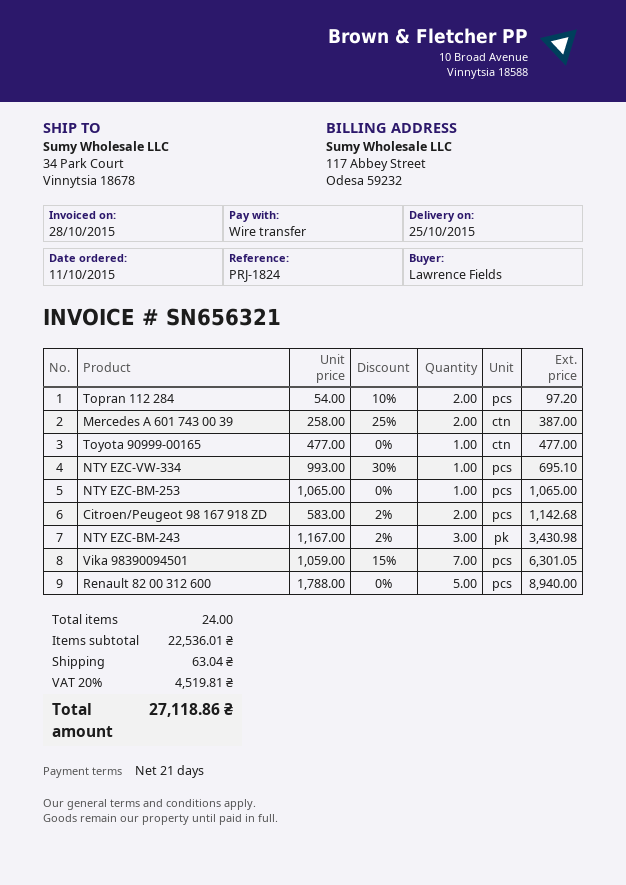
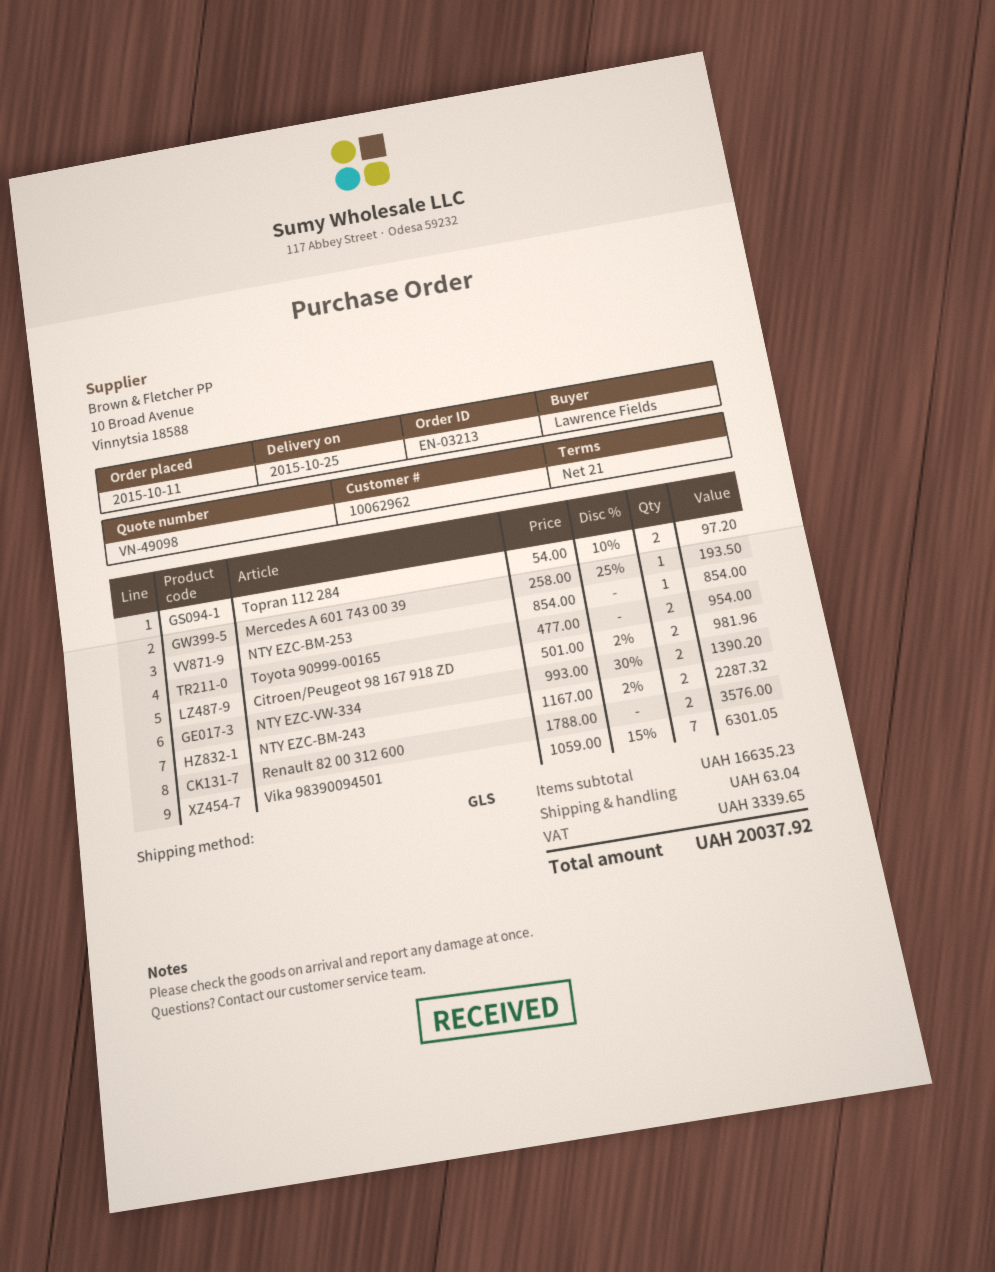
Mercedes A 601 743 00 39: 2 x 258.00 - 25% = 387.00 -> 1 x 258.00 - 25% = 193.50
Toyota 90999-00165: 1 x 477.00 = 477.00 -> 2 x 477.00 = 954.00
NTY EZC-VW-334: 1 x 993.00 - 30% = 695.10 -> 2 x 993.00 - 30% = 1390.20
NTY EZC-BM-253: 1 x 1065.00 = 1065.00 -> 1 x 854.00 = 854.00
Citroen/Peugeot 98 167 918 ZD: 2 x 583.00 - 2% = 1142.68 -> 2 x 501.00 - 2% = 981.96
NTY EZC-BM-243: 3 x 1167.00 - 2% = 3430.98 -> 2 x 1167.00 - 2% = 2287.32
Renault 82 00 312 600: 5 x 1788.00 = 8940.00 -> 2 x 1788.00 = 3576.00
subtotal: 22536.01 -> 16635.23
tax: 4519.81 -> 3339.65
total: 27118.86 -> 20037.92

